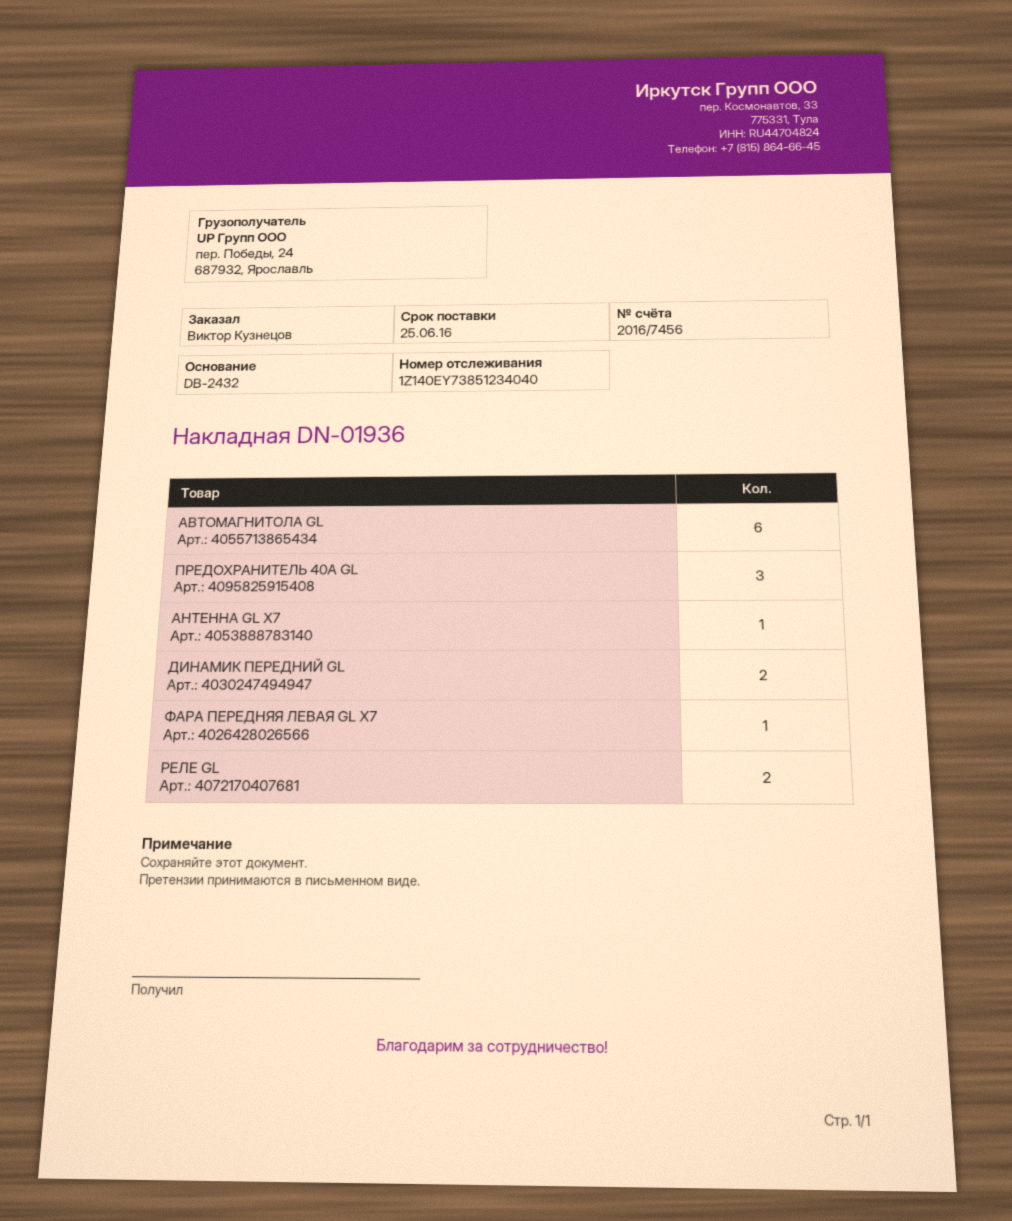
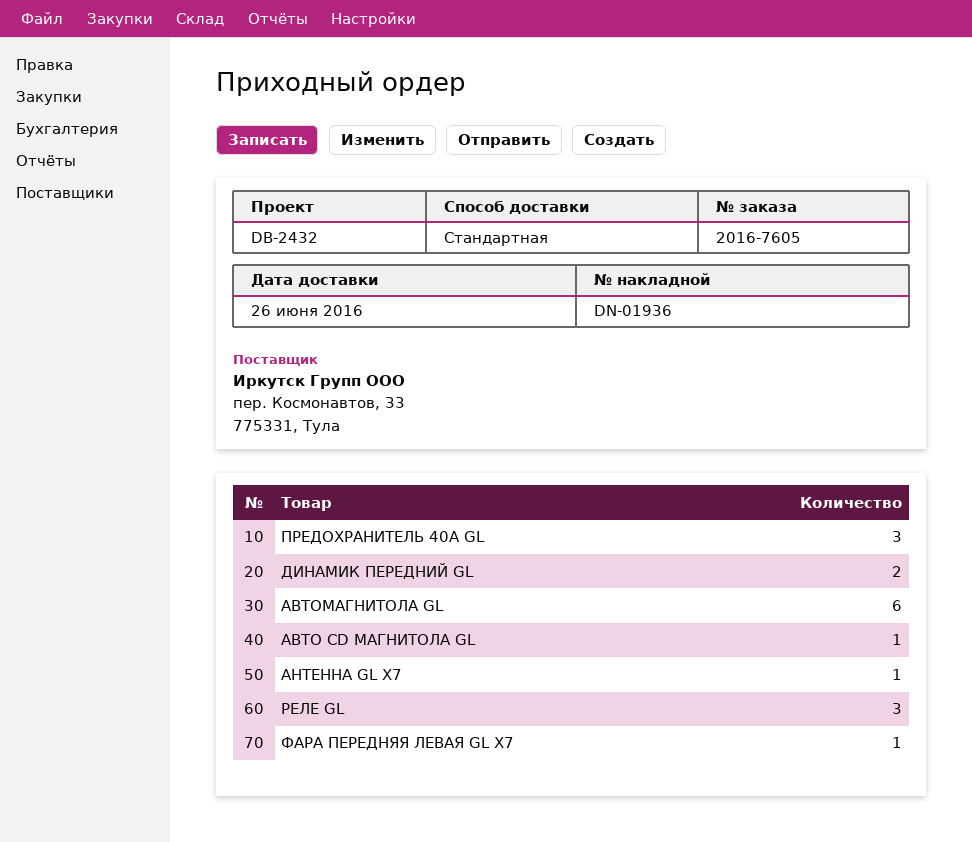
delivery date: 2016-06-25 -> 2016-06-26
РЕЛЕ GL: 2 -> 3
АВТО CD МАГНИТОЛА GL: none -> 1

